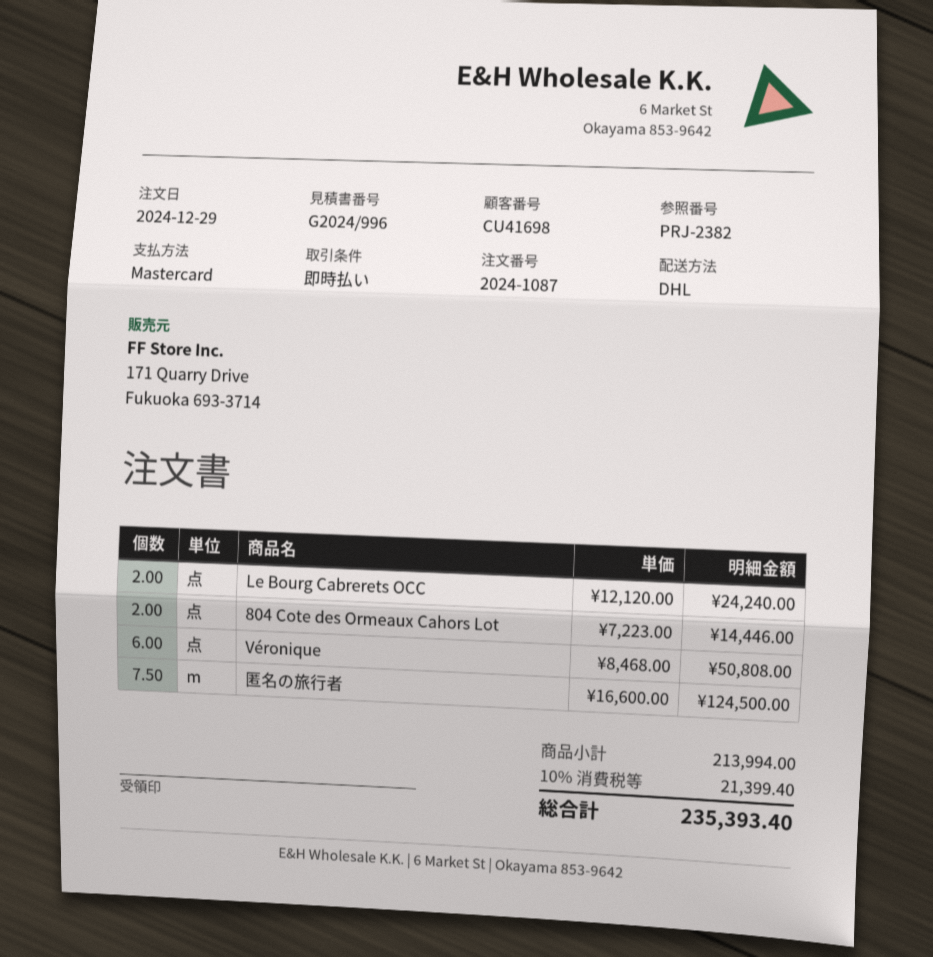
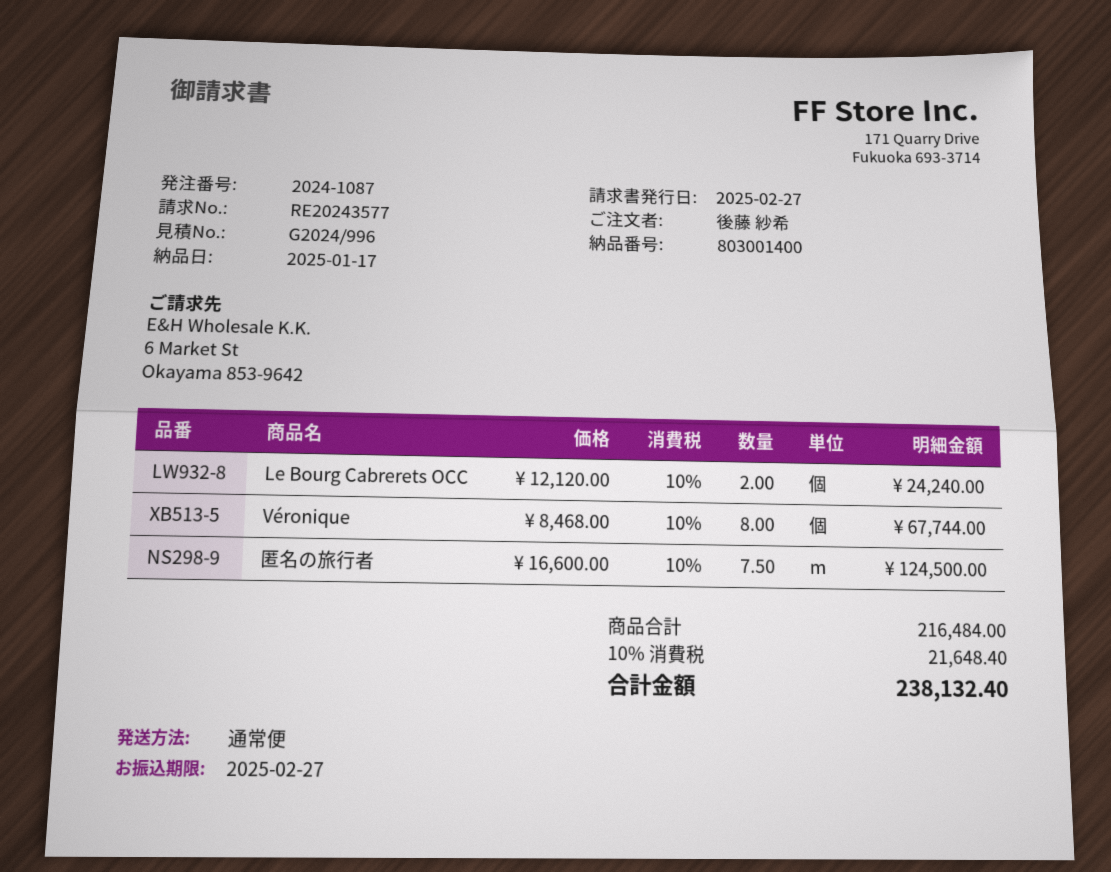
shipping method: DHL -> standard
804 Cote des Ormeaux Cahors Lot: 2 x 7223.00 = 14446.00 -> none
Véronique: 6 x 8468.00 = 50808.00 -> 8 x 8468.00 = 67744.00
subtotal: 213994.00 -> 216484.00
tax: 10% = 21399.40 -> 10% = 21648.40
total: 235393.40 -> 238132.40

